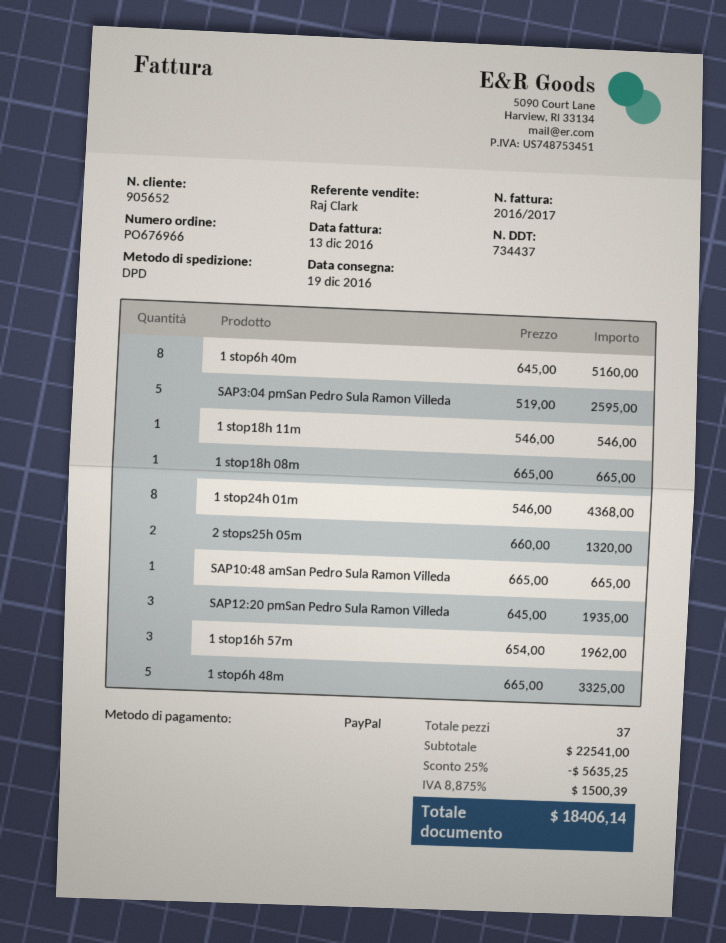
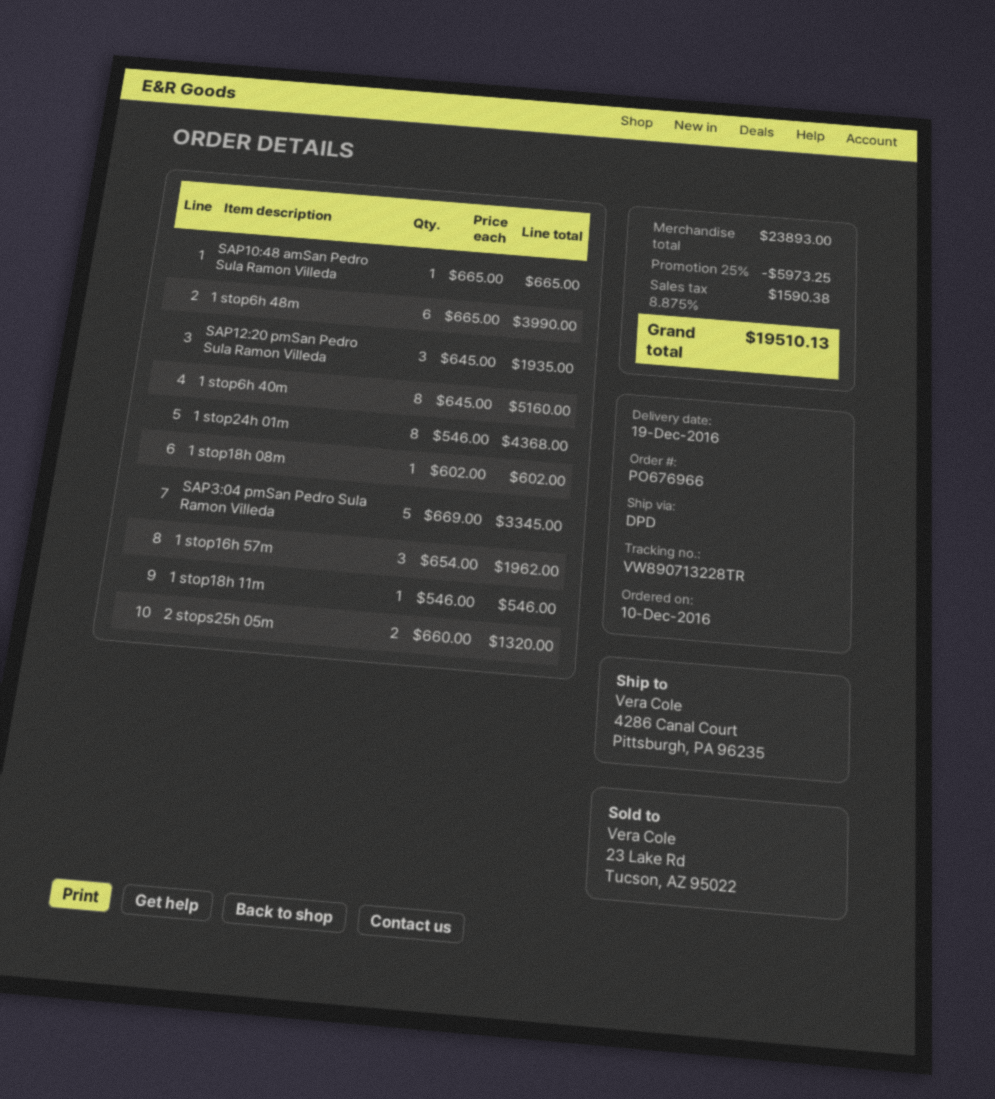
SAP3:04 pmSan Pedro Sula Ramon Villeda: 5 x 519.00 = 2595.00 -> 5 x 669.00 = 3345.00
1 stop18h 08m: 1 x 665.00 = 665.00 -> 1 x 602.00 = 602.00
1 stop6h 48m: 5 x 665.00 = 3325.00 -> 6 x 665.00 = 3990.00
subtotal: 22541.00 -> 23893.00
discount: 25% = 5635.25 -> 25% = 5973.25
tax: 8.875% = 1500.39 -> 8.875% = 1590.38
total: 18406.14 -> 19510.13

